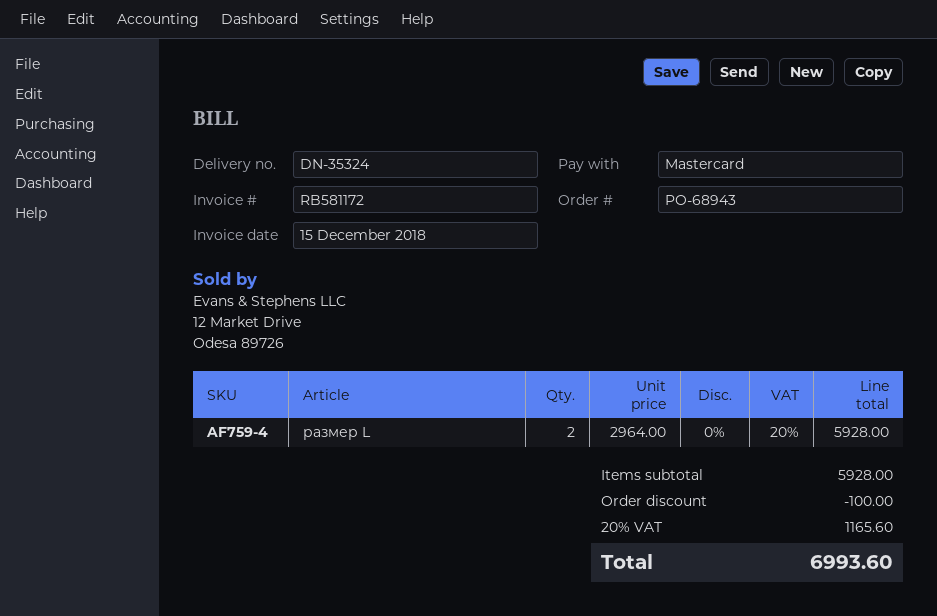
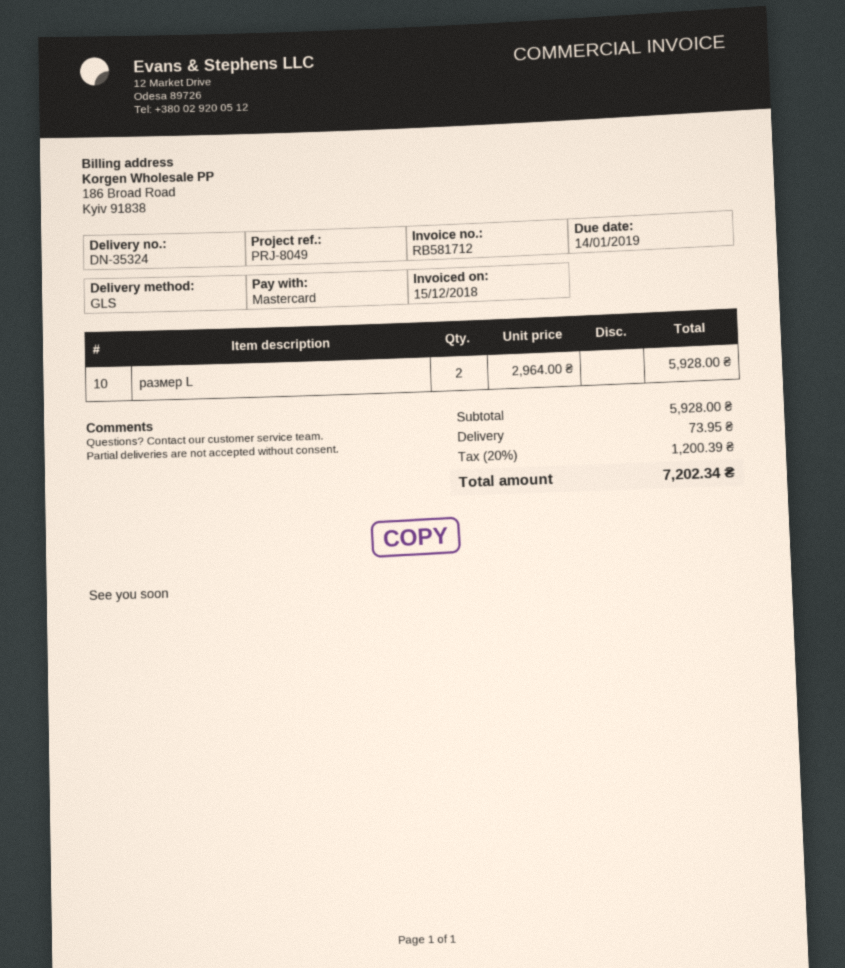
invoice number: RB581172 -> RB581712
discount: 100.00 -> none
shipping: none -> 73.95
tax: 20% = 1165.60 -> 20% = 1200.39
total: 6993.60 -> 7202.34

